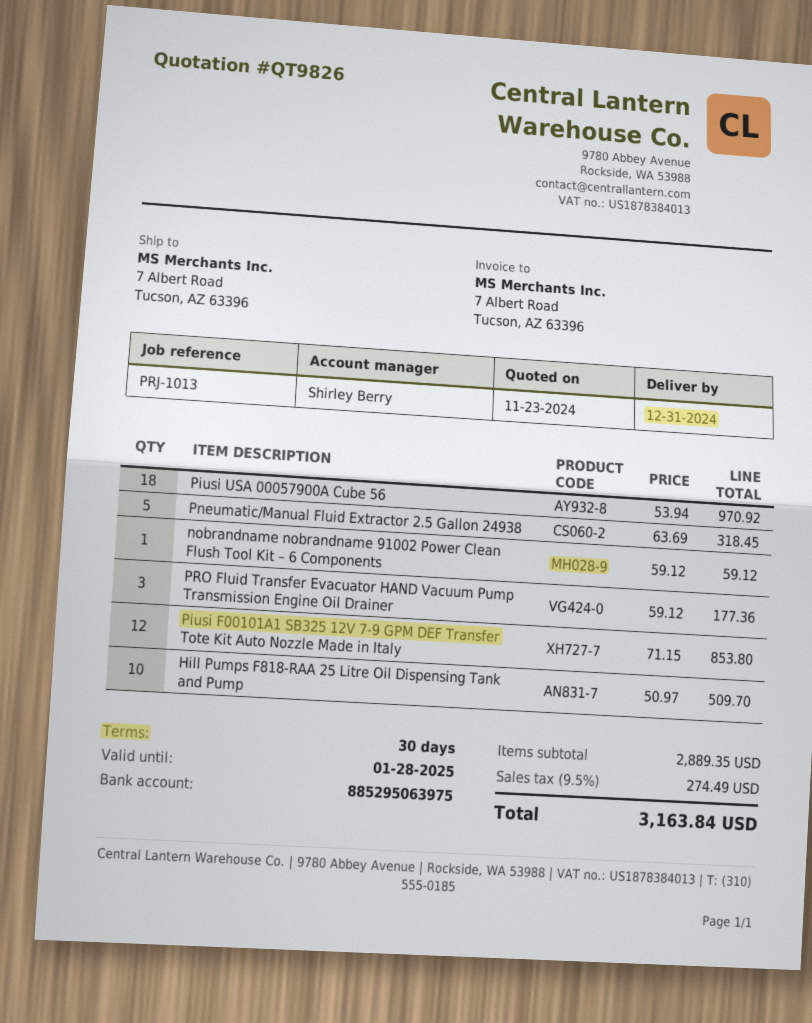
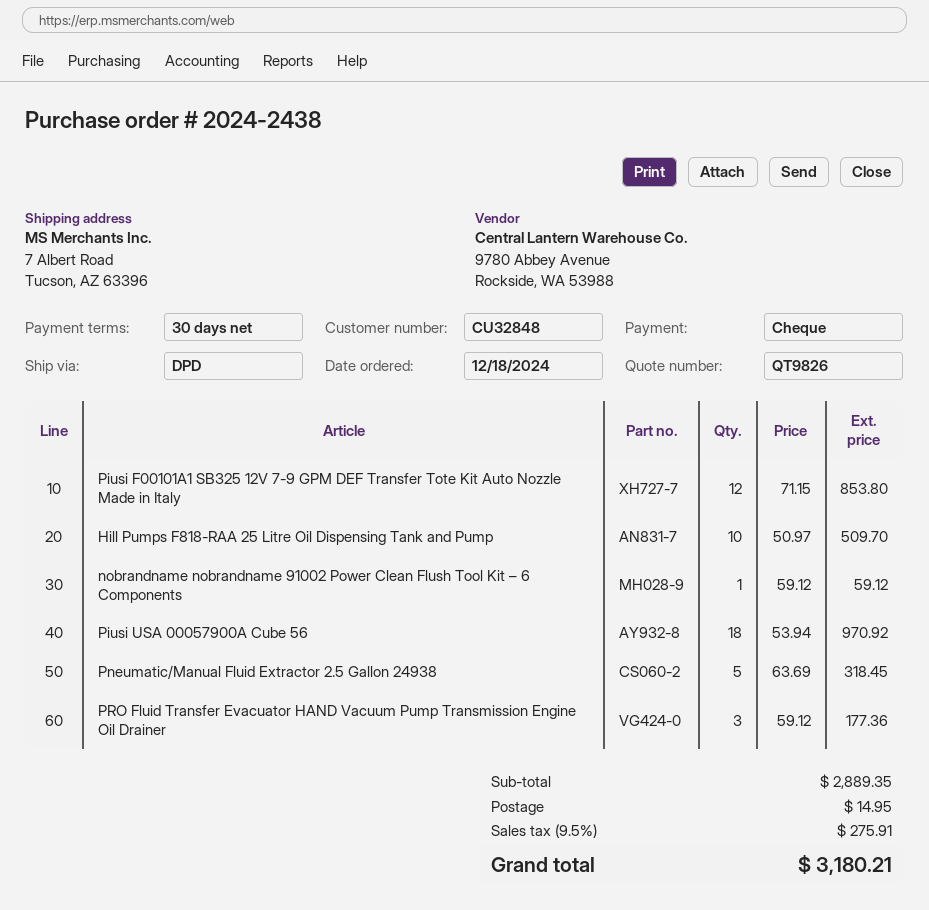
shipping: none -> 14.95
tax: 9.5% = 274.49 -> 9.5% = 275.91
total: 3163.84 -> 3180.21

